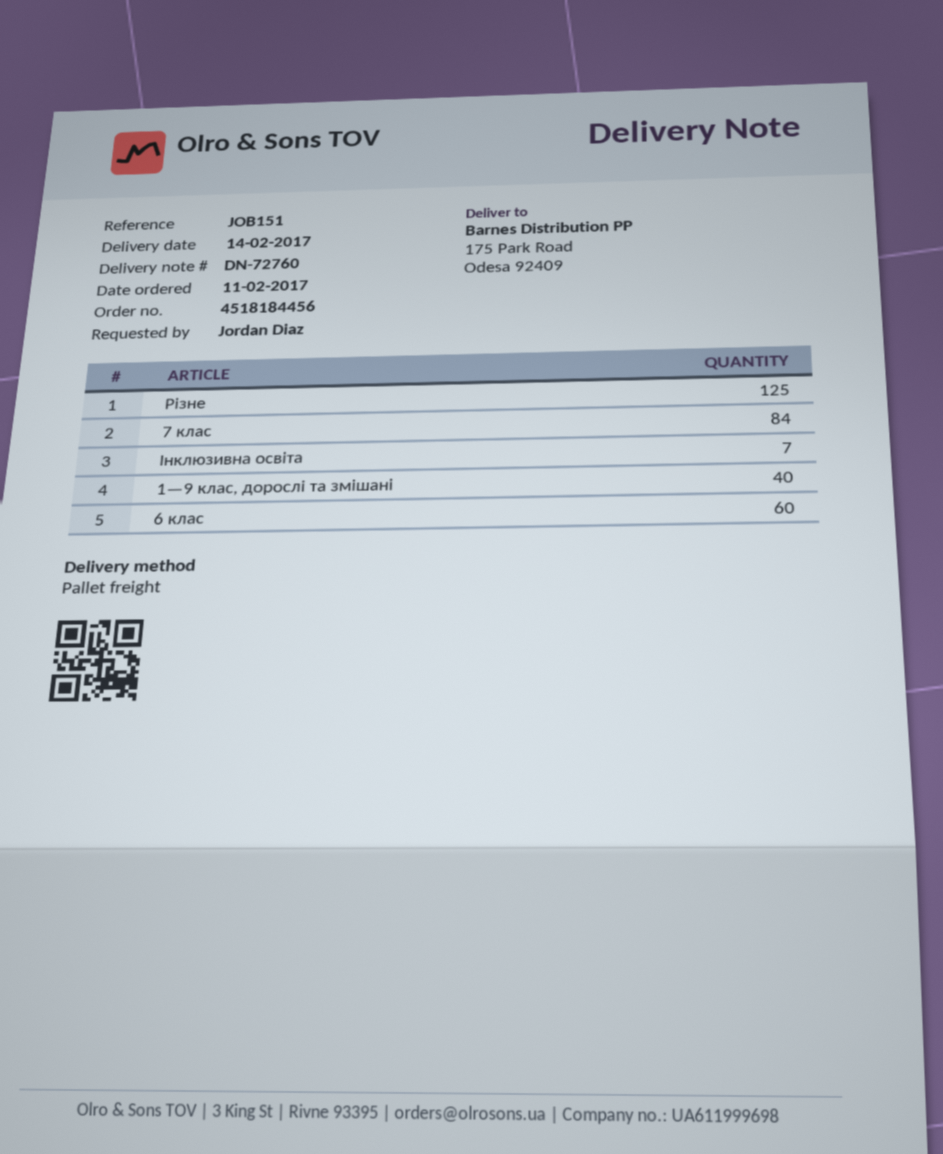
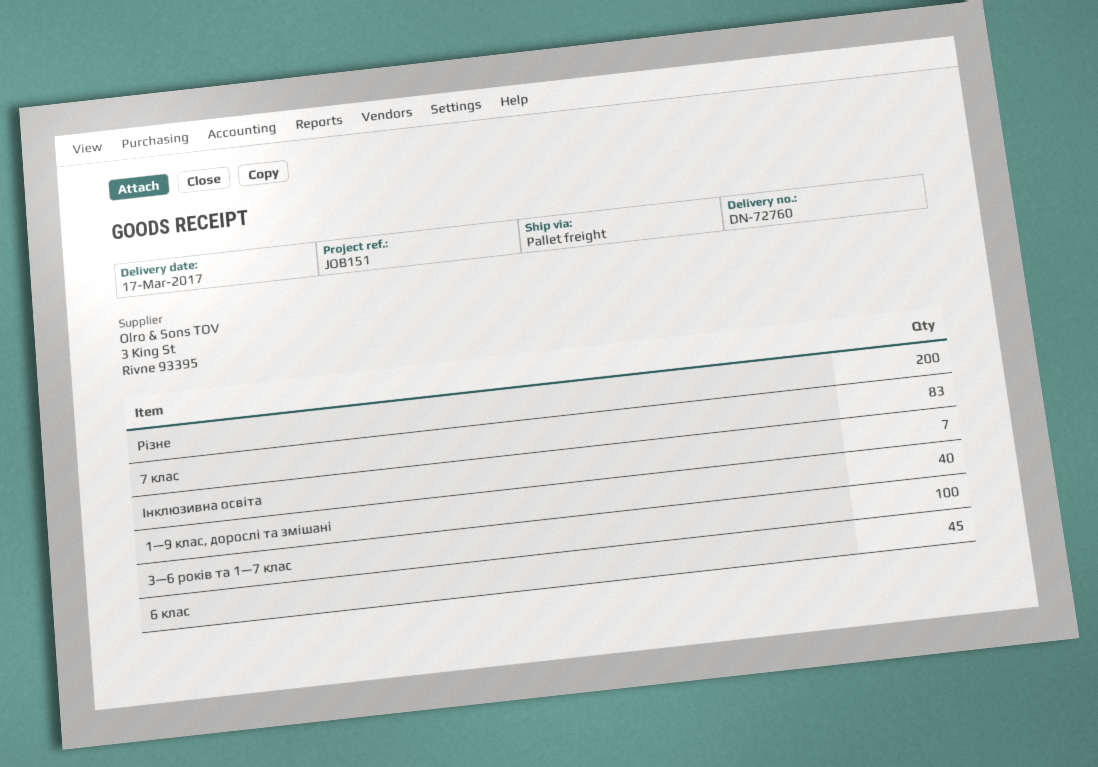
delivery date: 2017-02-14 -> 2017-03-17
Різне: 125 -> 200
7 клас: 84 -> 83
6 клас: 60 -> 45
3—6 років та 1—7 клас: none -> 100

